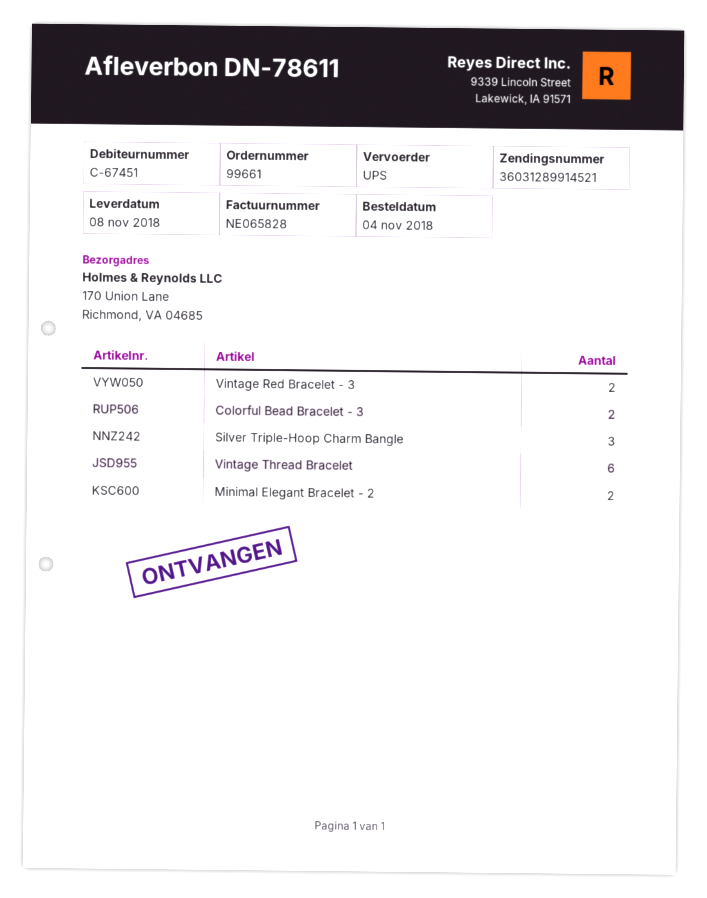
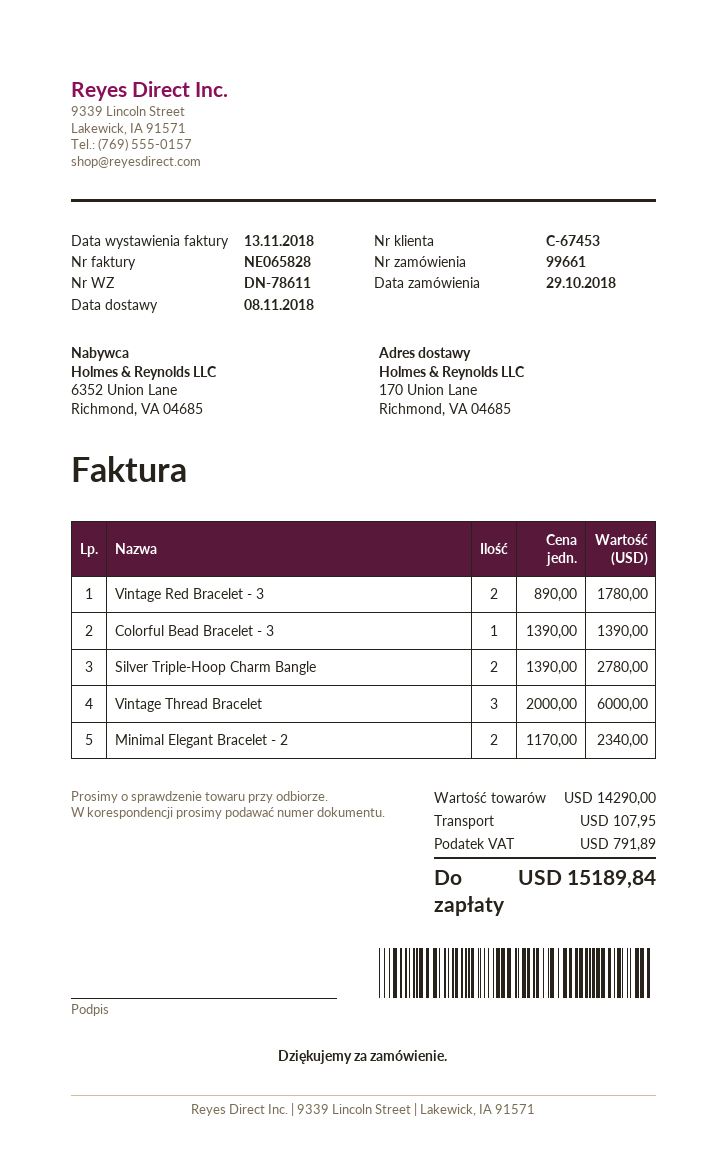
order date: 2018-11-04 -> 2018-10-29
customer number: C-67451 -> C-67453
Colorful Bead Bracelet - 3: 2 -> 1
Silver Triple-Hoop Charm Bangle: 3 -> 2
Vintage Thread Bracelet: 6 -> 3

